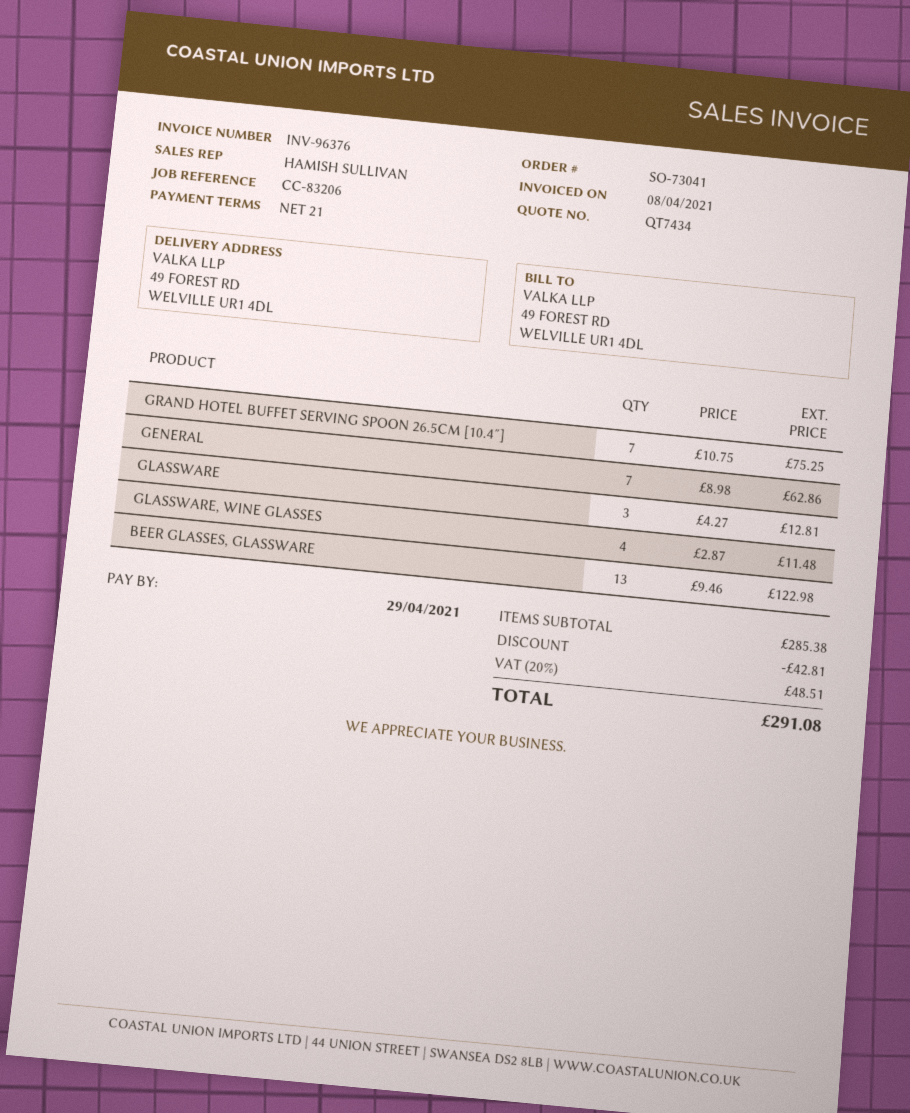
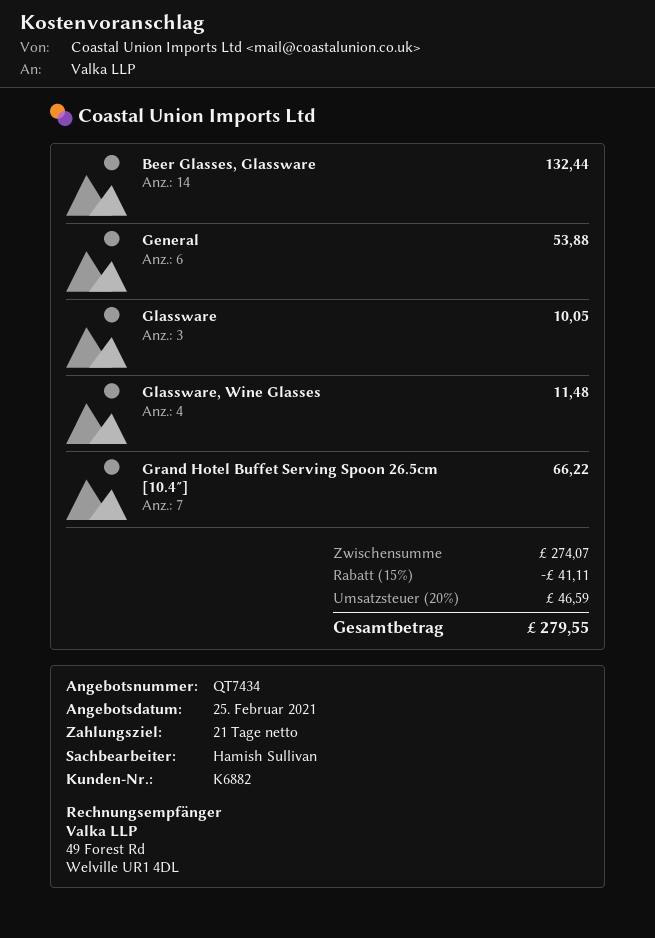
GRAND HOTEL BUFFET SERVING SPOON 26.5CM [10.4″]: 7 for 75.25 -> 7 for 66.22
GENERAL: 7 for 62.86 -> 6 for 53.88
GLASSWARE: 3 for 12.81 -> 3 for 10.05
BEER GLASSES, GLASSWARE: 13 for 122.98 -> 14 for 132.44
subtotal: 285.38 -> 274.07
discount: 42.81 -> 41.11
tax: 20% = 48.51 -> 20% = 46.59
total: 291.08 -> 279.55

